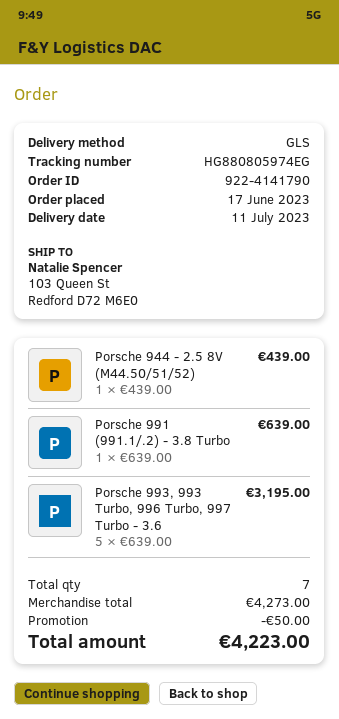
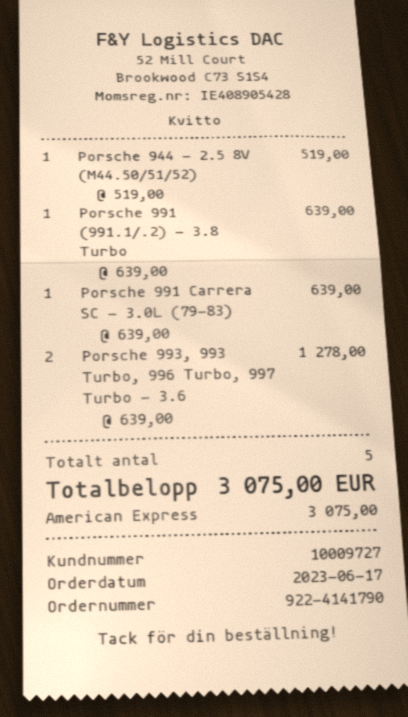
Porsche 944 - 2.5 8V (M44.50/51/52): 1 x 439.00 = 439.00 -> 1 x 519.00 = 519.00
Porsche 993, 993 Turbo, 996 Turbo, 997 Turbo - 3.6: 5 x 639.00 = 3195.00 -> 2 x 639.00 = 1278.00
Porsche 991 Carrera SC - 3.0L (79-83): none -> 1 x 639.00 = 639.00
total quantity: 7 -> 5
discount: 50.00 -> none
total: 4223.00 -> 3075.00

